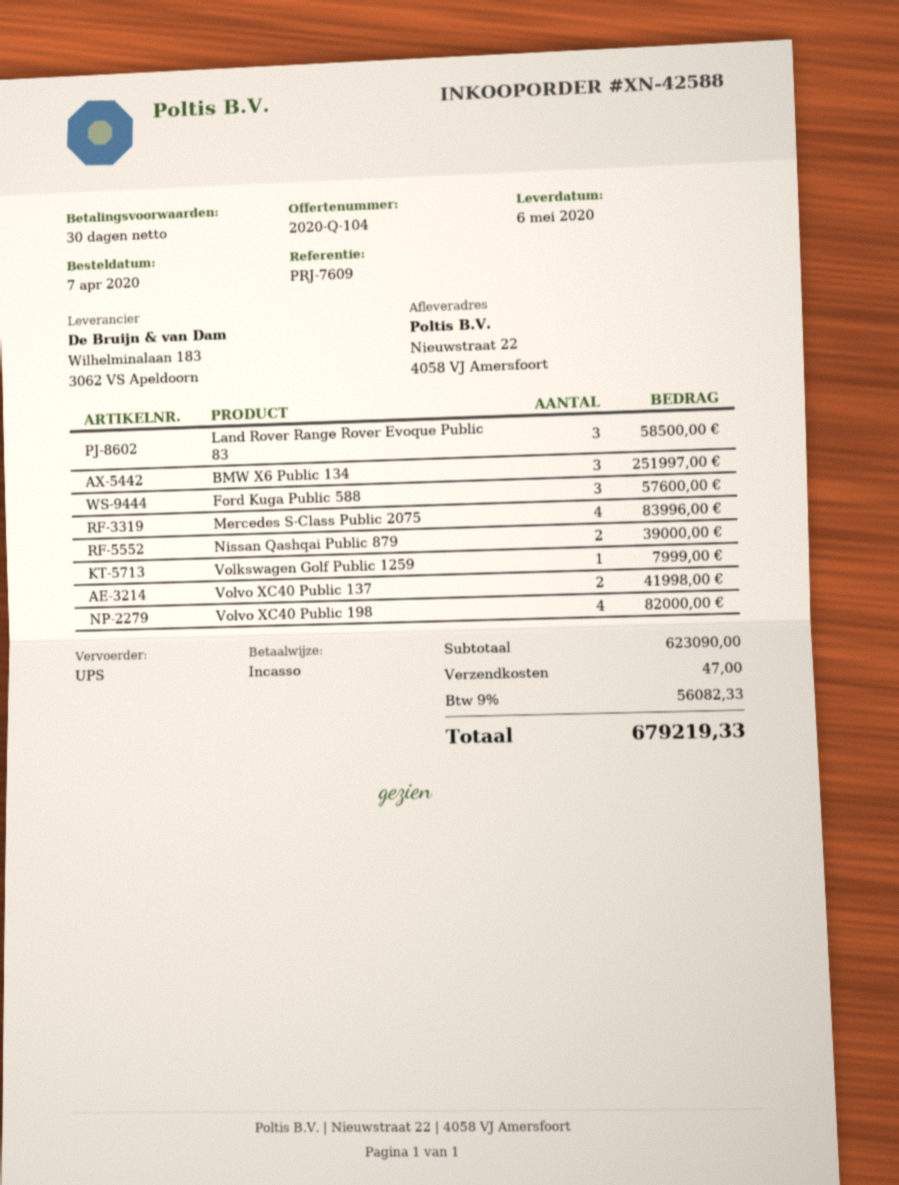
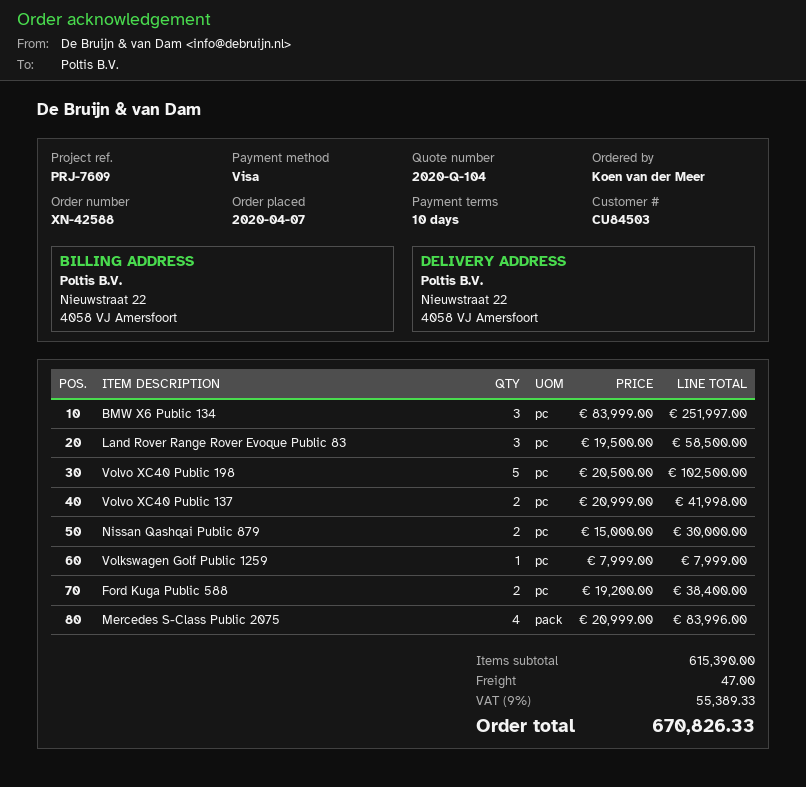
payment terms: 30 days -> 10 days
payment method: direct debit -> Visa
Ford Kuga Public 588: 3 for 57600.00 -> 2 for 38400.00
Nissan Qashqai Public 879: 2 for 39000.00 -> 2 for 30000.00
Volvo XC40 Public 198: 4 for 82000.00 -> 5 for 102500.00
subtotal: 623090.00 -> 615390.00
tax: 9% = 56082.33 -> 9% = 55389.33
total: 679219.33 -> 670826.33

